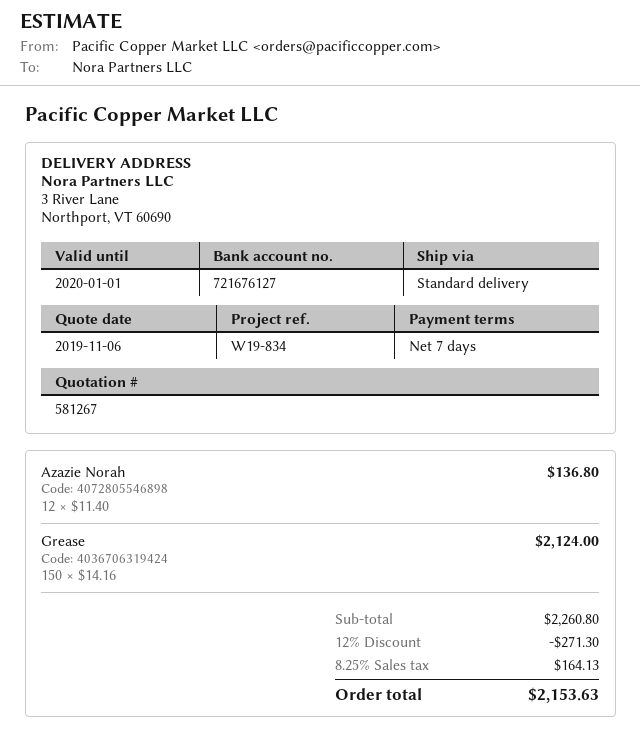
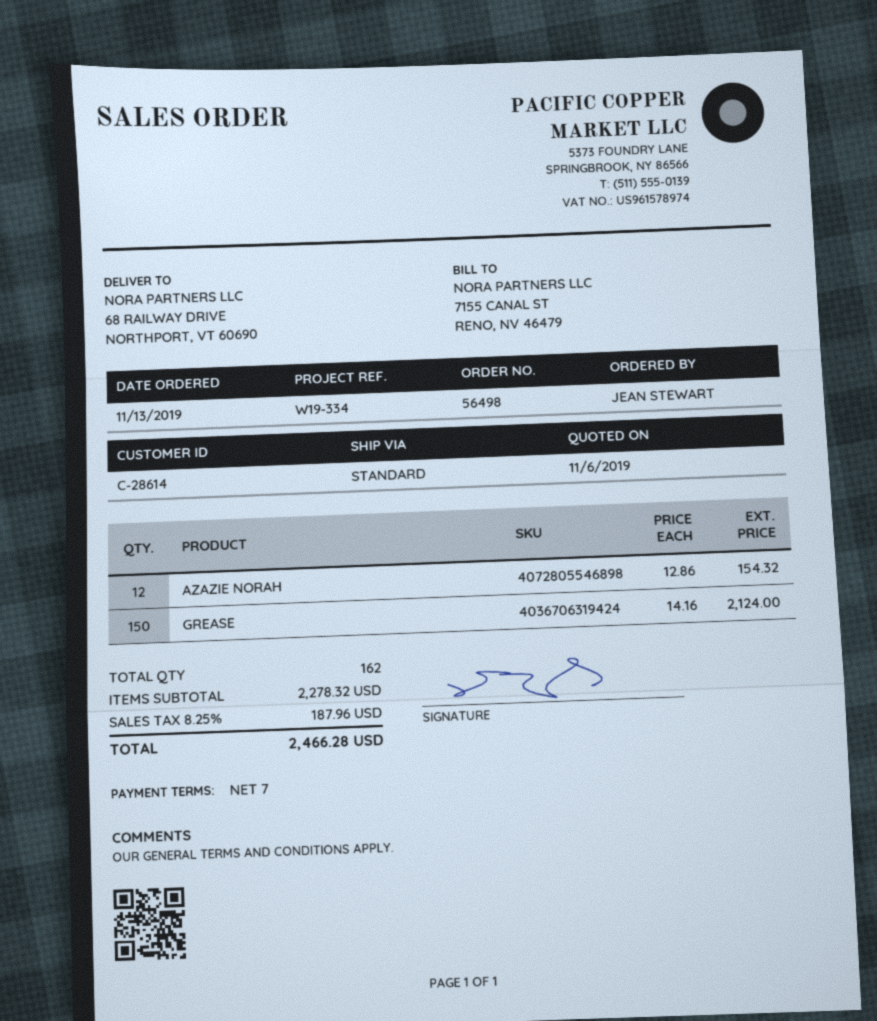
reference: W19-834 -> W19-334
ship to: 3 River Lane, Northport, VT 60690 -> 68 RAILWAY DRIVE, NORTHPORT, VT 60690
Azazie Norah: 12 x 11.40 = 136.80 -> 12 x 12.86 = 154.32
subtotal: 2260.80 -> 2278.32
discount: 12% = 271.30 -> none
tax: 8.25% = 164.13 -> 8.25% = 187.96
total: 2153.63 -> 2466.28

